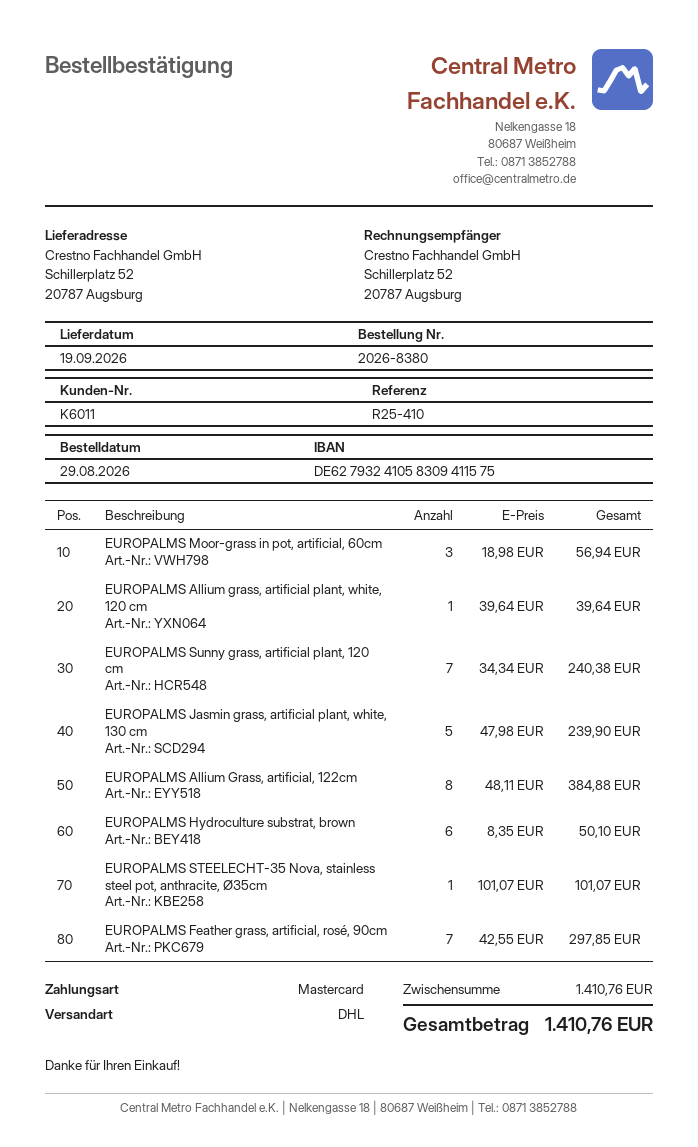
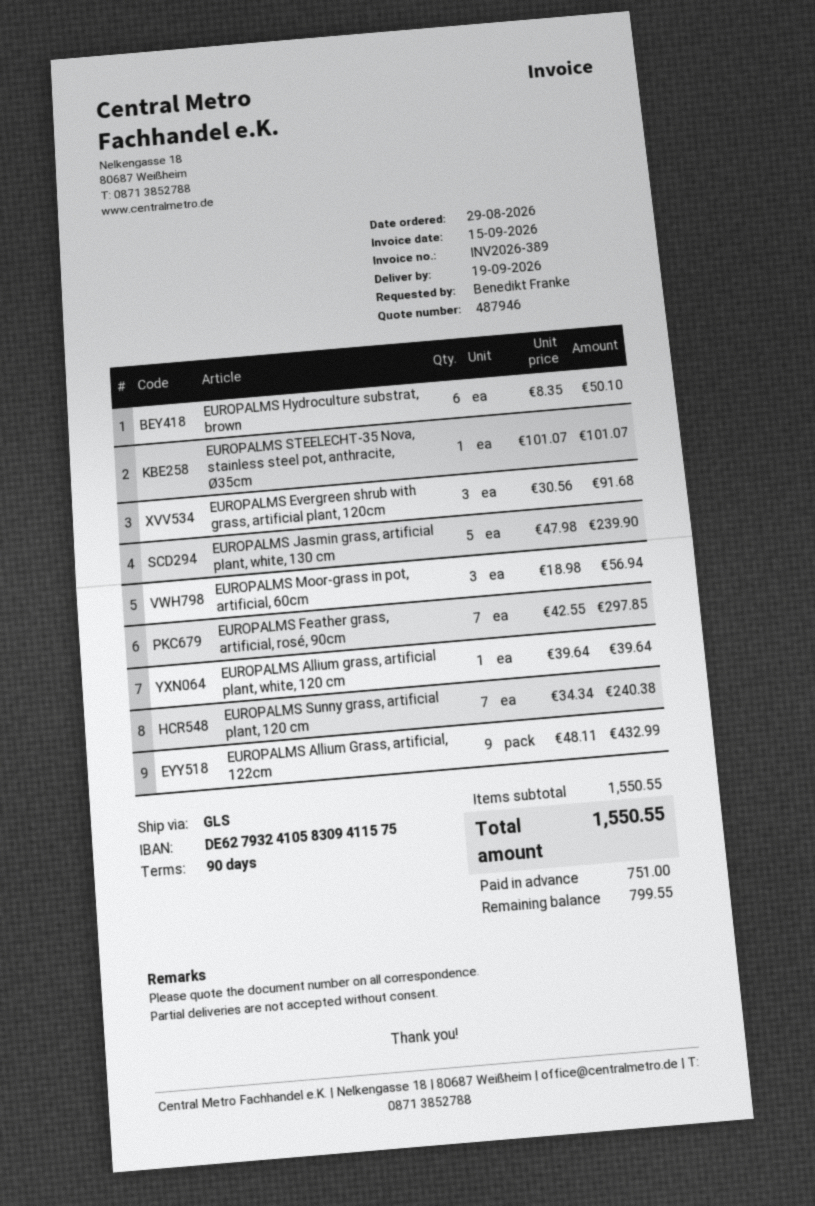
shipping method: DHL -> GLS
EUROPALMS Allium Grass, artificial, 122cm: 8 x 48.11 = 384.88 -> 9 x 48.11 = 432.99
EUROPALMS Evergreen shrub with grass, artificial plant, 120cm: none -> 3 x 30.56 = 91.68
subtotal: 1410.76 -> 1550.55
total: 1410.76 -> 1550.55

